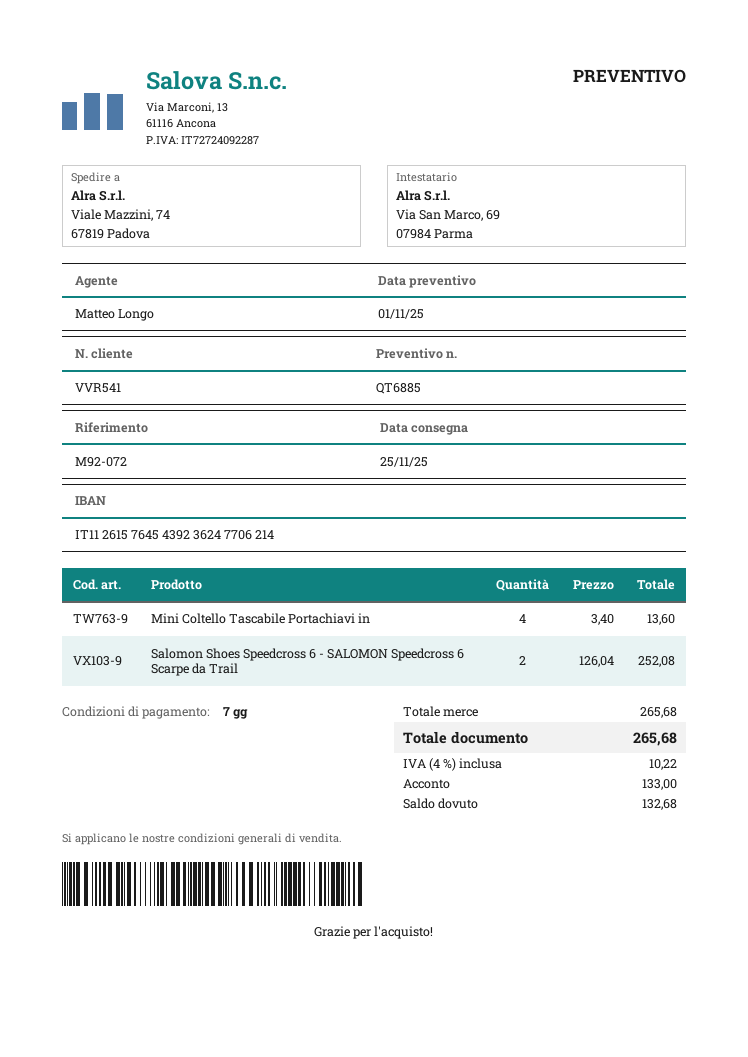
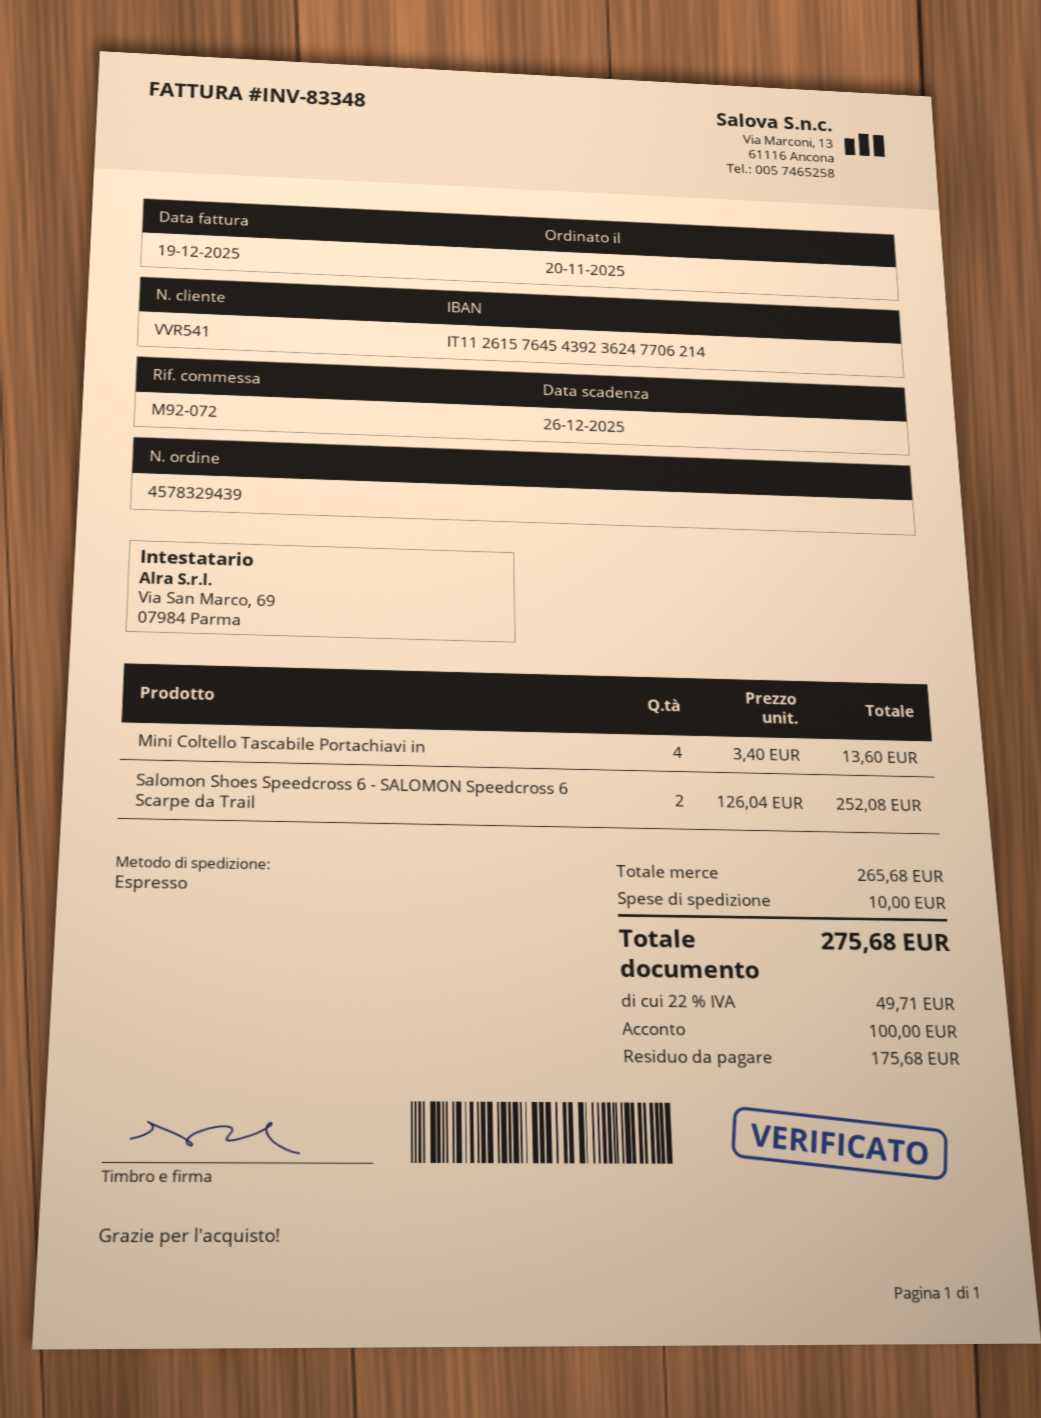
shipping: none -> 10.00
tax: 4% = 10.22 -> 22% = 49.71
total: 265.68 -> 275.68
deposit: 133.00 -> 100.00
balance: 132.68 -> 175.68

